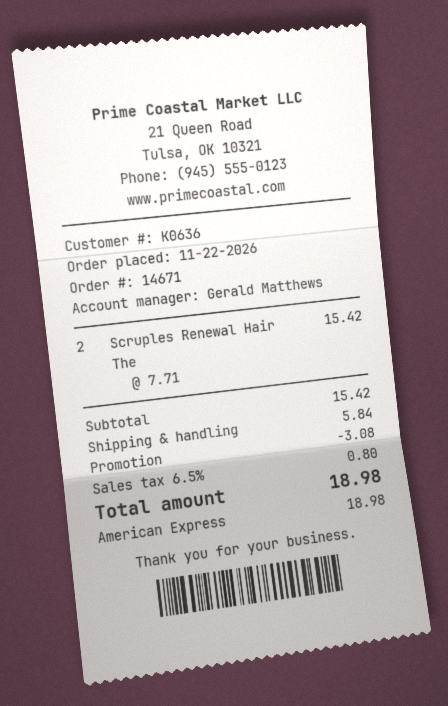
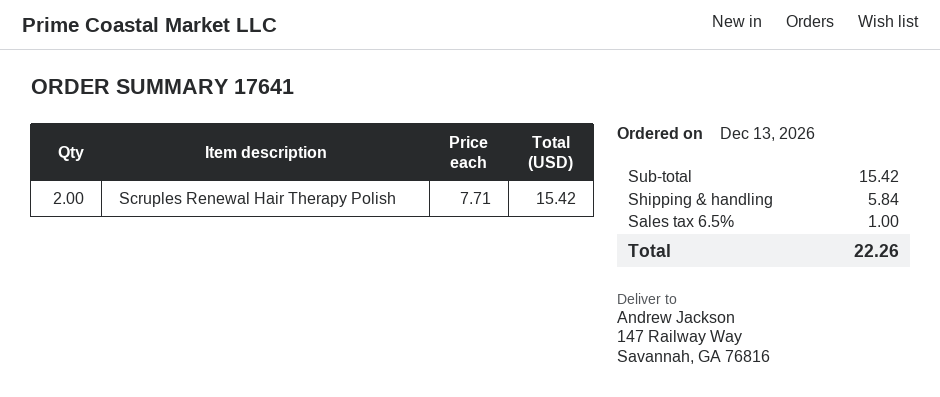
order number: 14671 -> 17641
order date: 2026-11-22 -> 2026-12-13
discount: 3.08 -> none
tax: 6.5% = 0.80 -> 6.5% = 1.00
total: 18.98 -> 22.26

